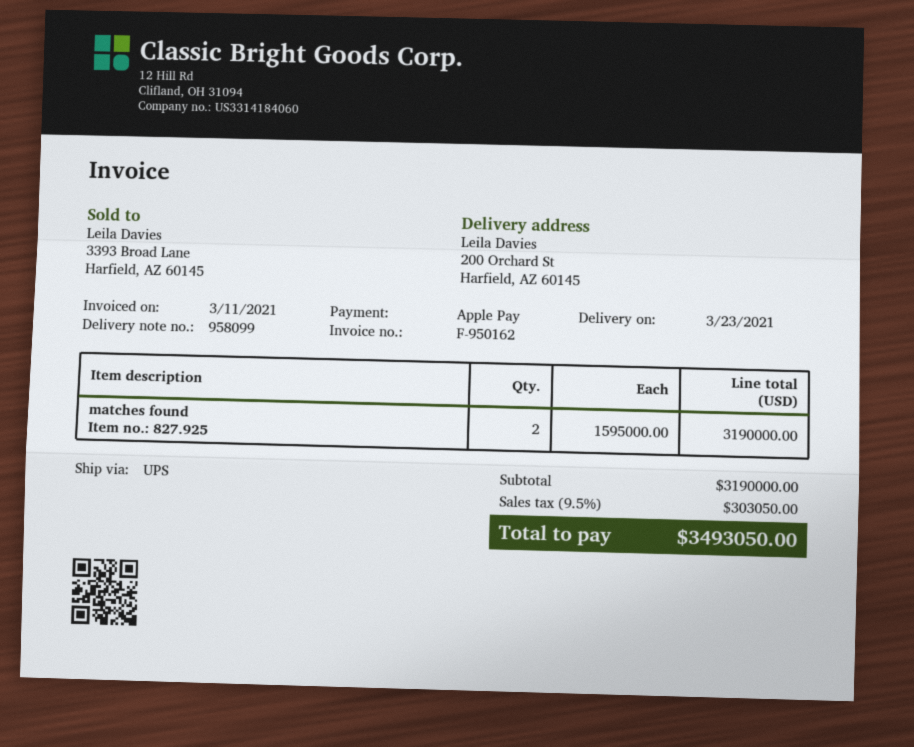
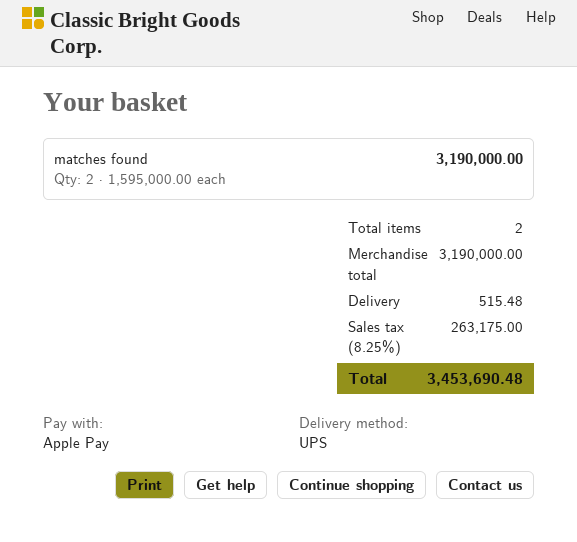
shipping: none -> 515.48
tax: 9.5% = 303050.00 -> 8.25% = 263175.00
total: 3493050.00 -> 3453690.48

